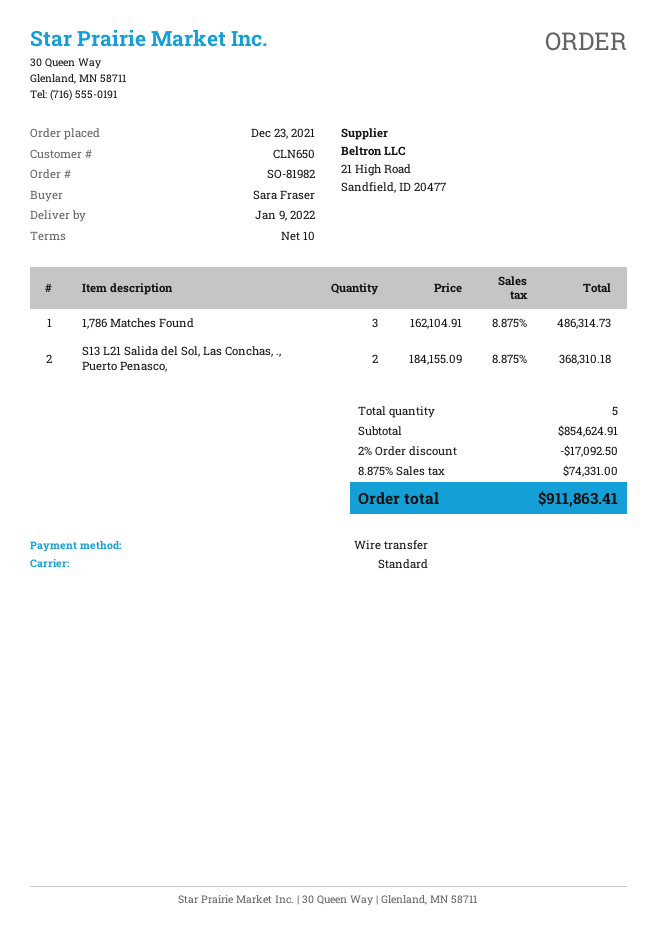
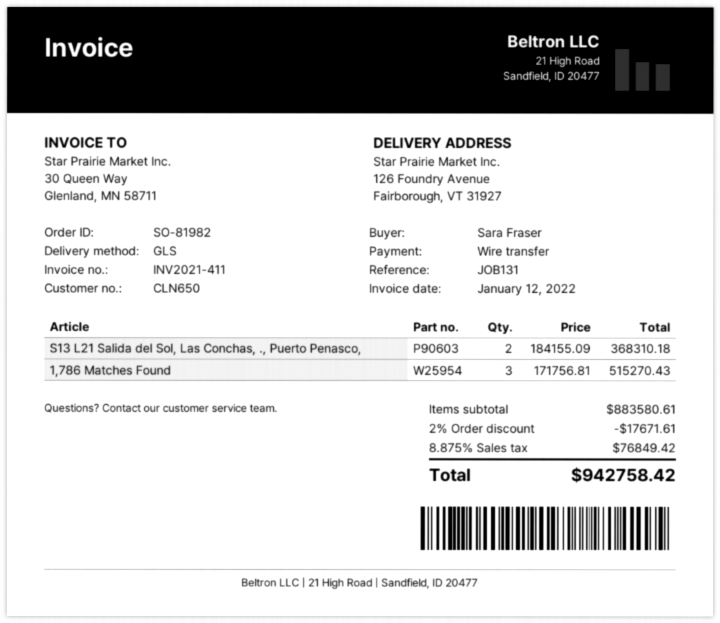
shipping method: standard -> GLS
1,786 Matches Found: 3 x 162104.91 = 486314.73 -> 3 x 171756.81 = 515270.43
subtotal: 854624.91 -> 883580.61
discount: 2% = 17092.50 -> 2% = 17671.61
tax: 8.875% = 74331.00 -> 8.875% = 76849.42
total: 911863.41 -> 942758.42

